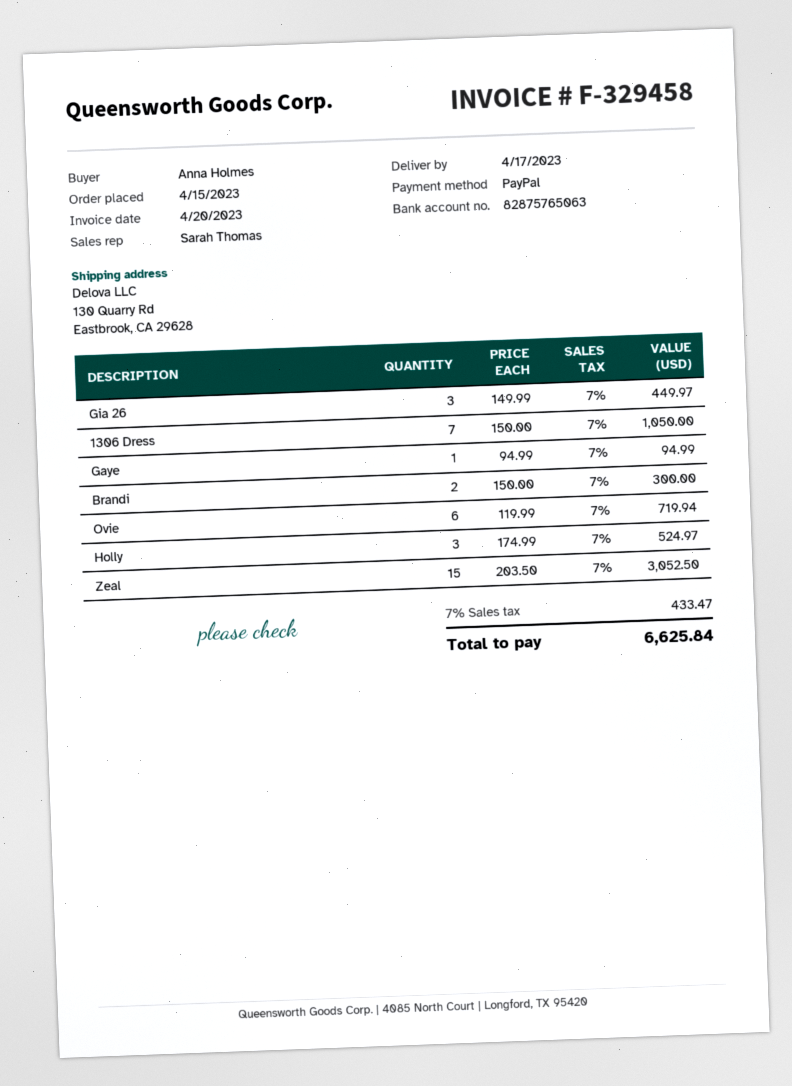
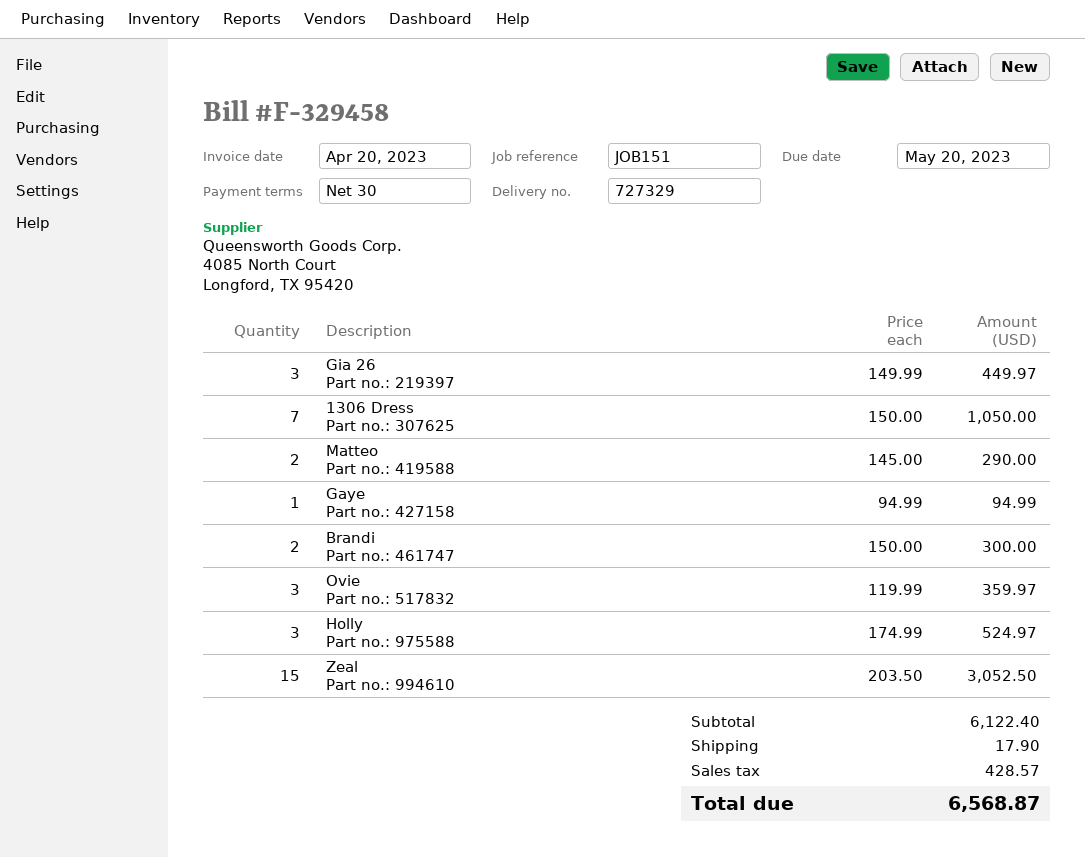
Ovie: 6 x 119.99 = 719.94 -> 3 x 119.99 = 359.97
Matteo: none -> 2 x 145.00 = 290.00
shipping: none -> 17.90
tax: 433.47 -> 428.57
total: 6625.84 -> 6568.87

